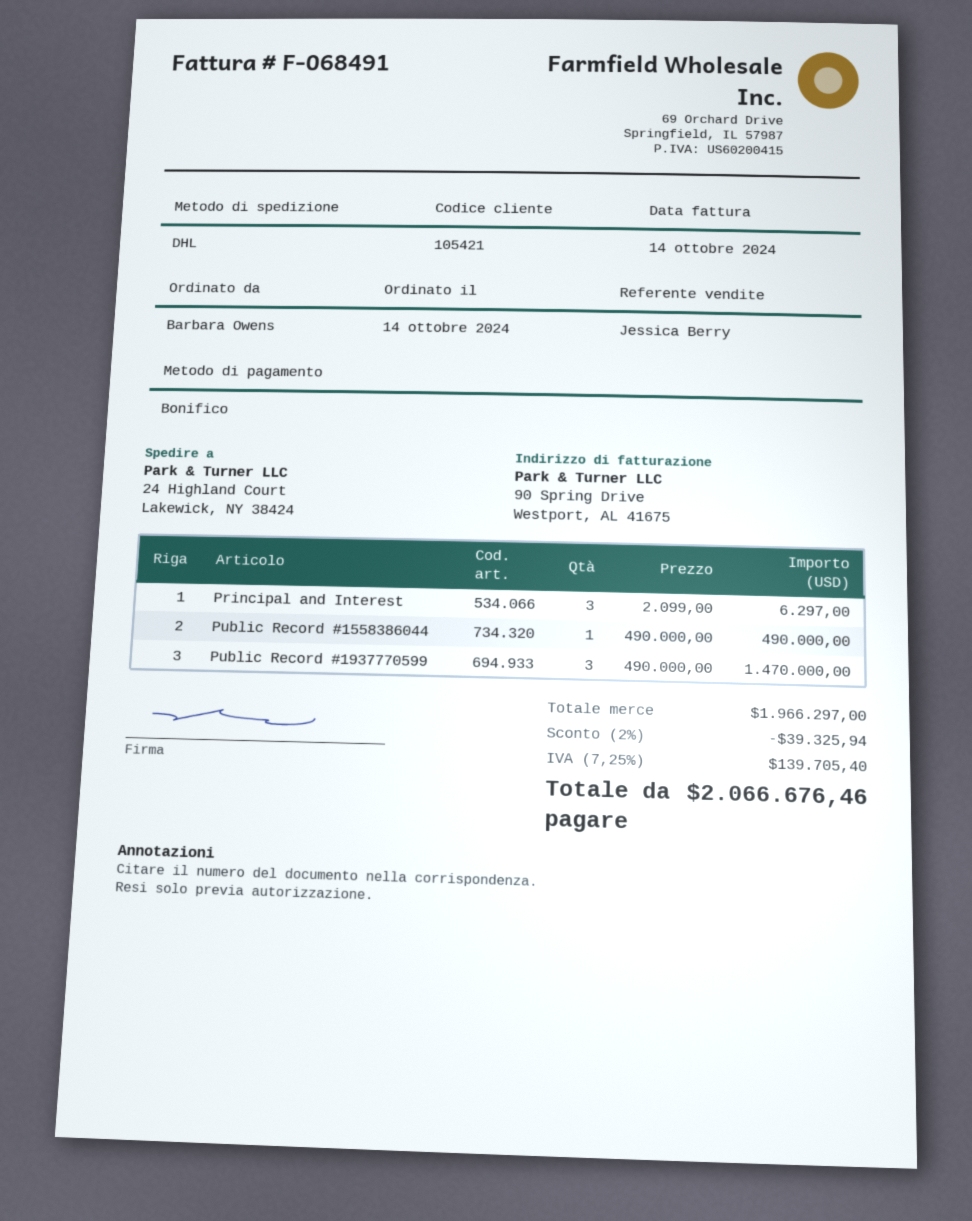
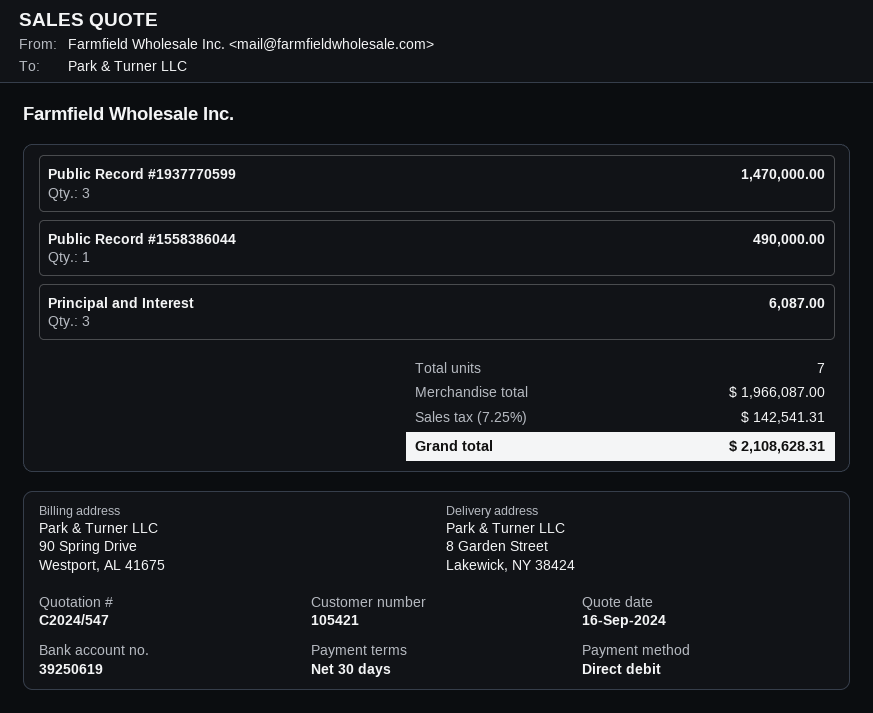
payment method: bank transfer -> direct debit
ship to: 24 Highland Court, Lakewick, NY 38424 -> 8 Garden Street, Lakewick, NY 38424
Principal and Interest: 3 for 6297.00 -> 3 for 6087.00
subtotal: 1966297.00 -> 1966087.00
discount: 2% = 39325.94 -> none
tax: 7.25% = 139705.40 -> 7.25% = 142541.31
total: 2066676.46 -> 2108628.31

